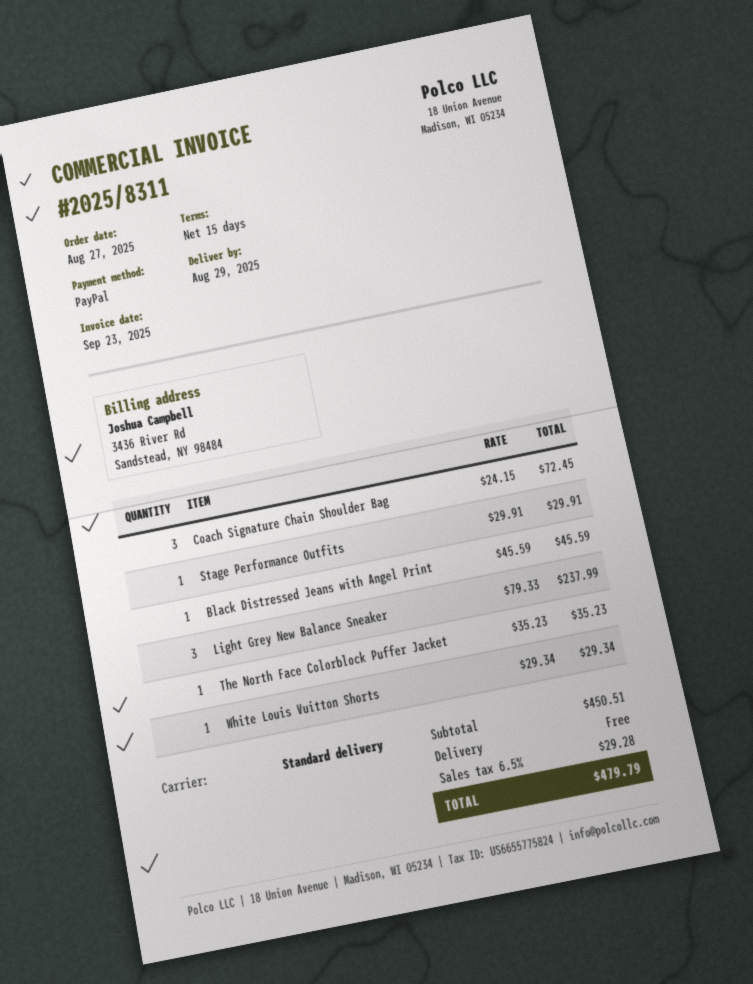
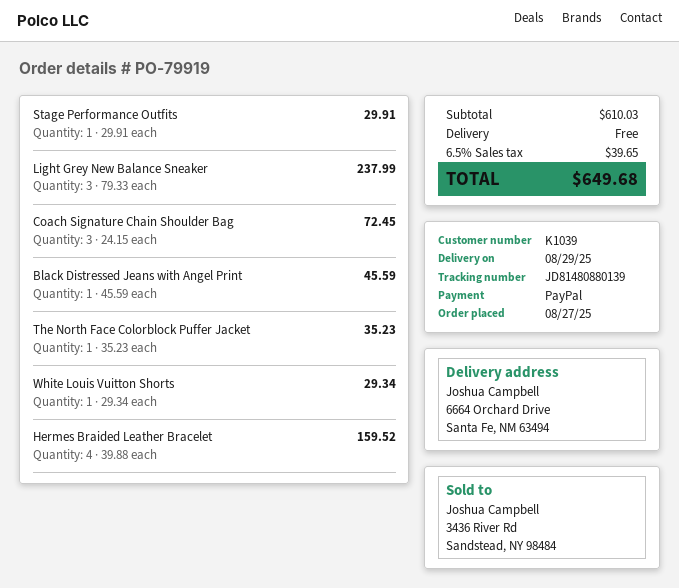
Hermes Braided Leather Bracelet: none -> 4 x 39.88 = 159.52
subtotal: 450.51 -> 610.03
tax: 6.5% = 29.28 -> 6.5% = 39.65
total: 479.79 -> 649.68

